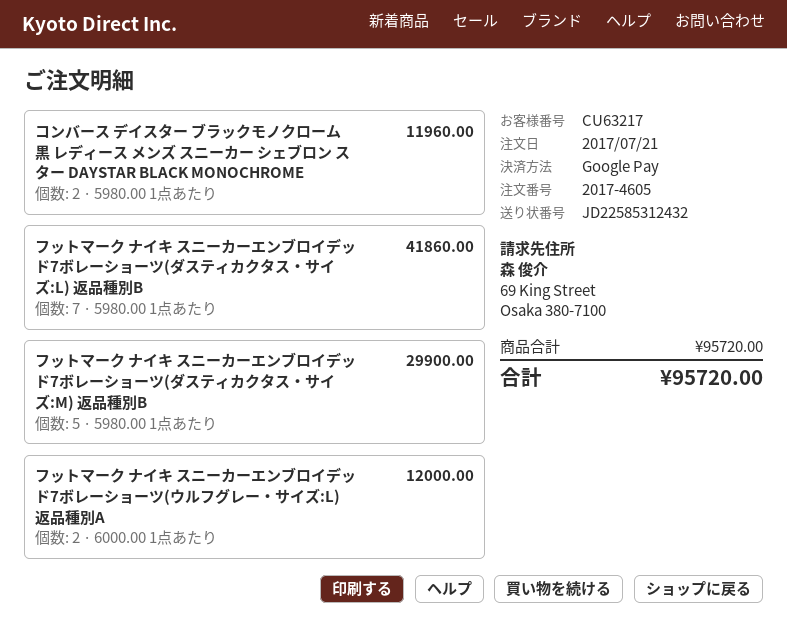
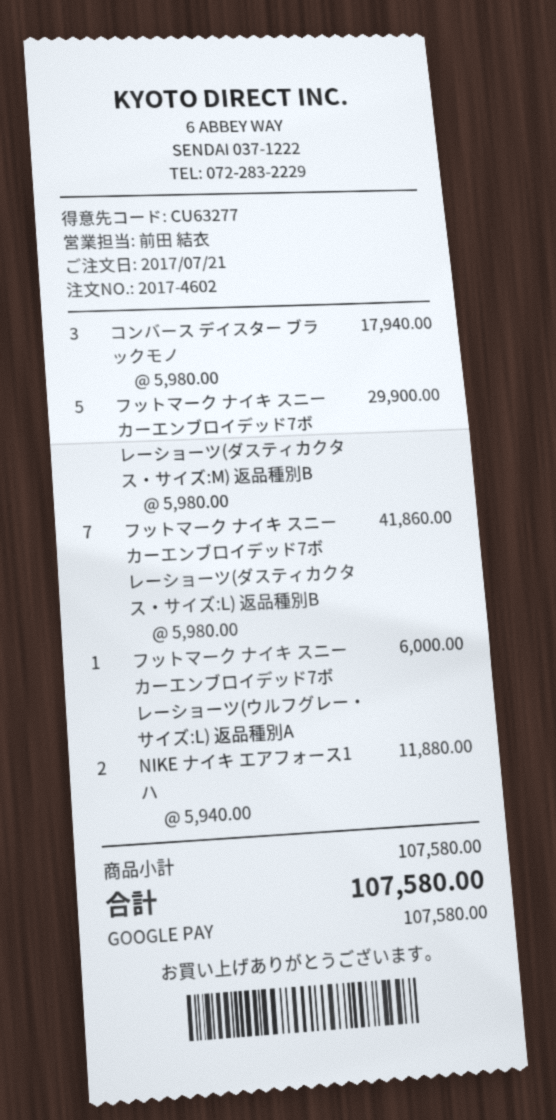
order number: 2017-4605 -> 2017-4602
customer number: CU63217 -> CU63277
コンバース デイスター ブラックモノクローム 黒 レディース メンズ スニーカー シェブロン スター DAYSTAR BLACK MONOCHROME: 2 x 5980.00 = 11960.00 -> 3 x 5980.00 = 17940.00
フットマーク ナイキ スニーカーエンブロイデッド7ボレーショーツ(ウルフグレー・サイズ:L) 返品種別A: 2 x 6000.00 = 12000.00 -> 1 x 6000.00 = 6000.00
NIKE ナイキ エアフォース1 ハ: none -> 2 x 5940.00 = 11880.00
subtotal: 95720.00 -> 107580.00
total: 95720.00 -> 107580.00

